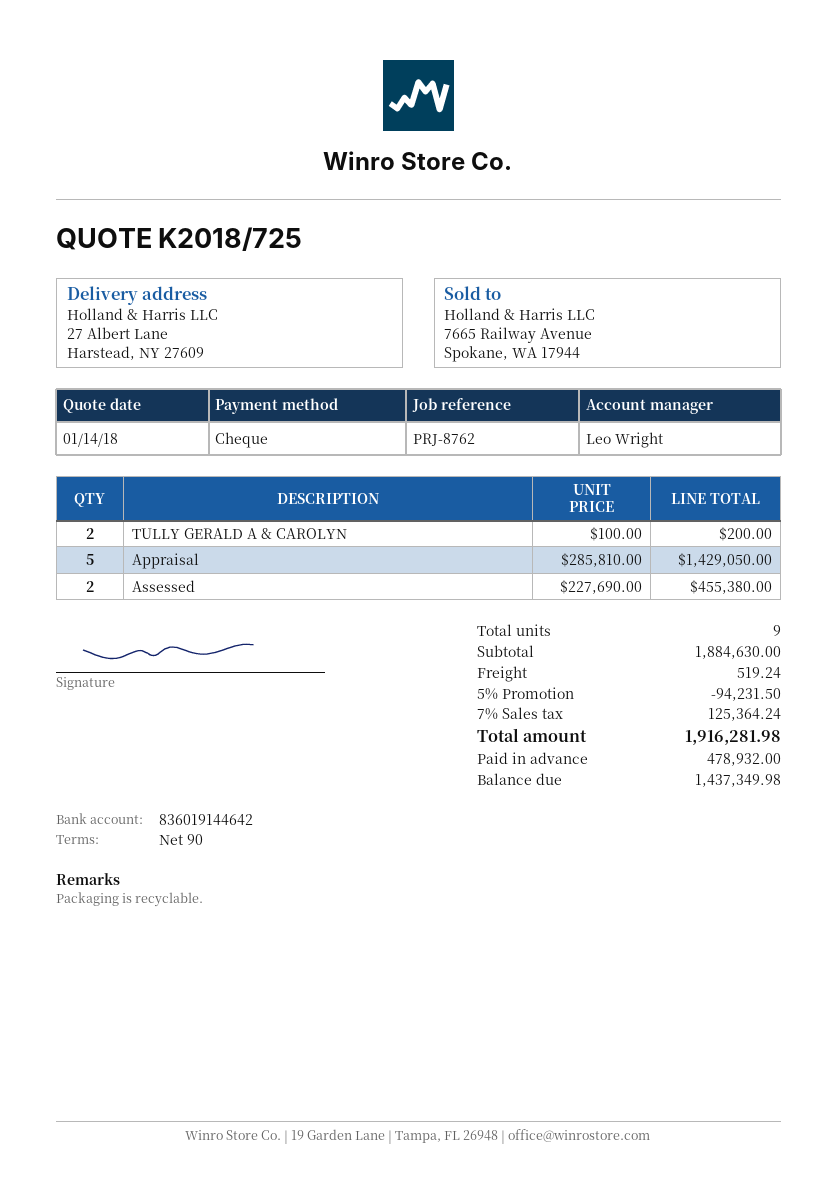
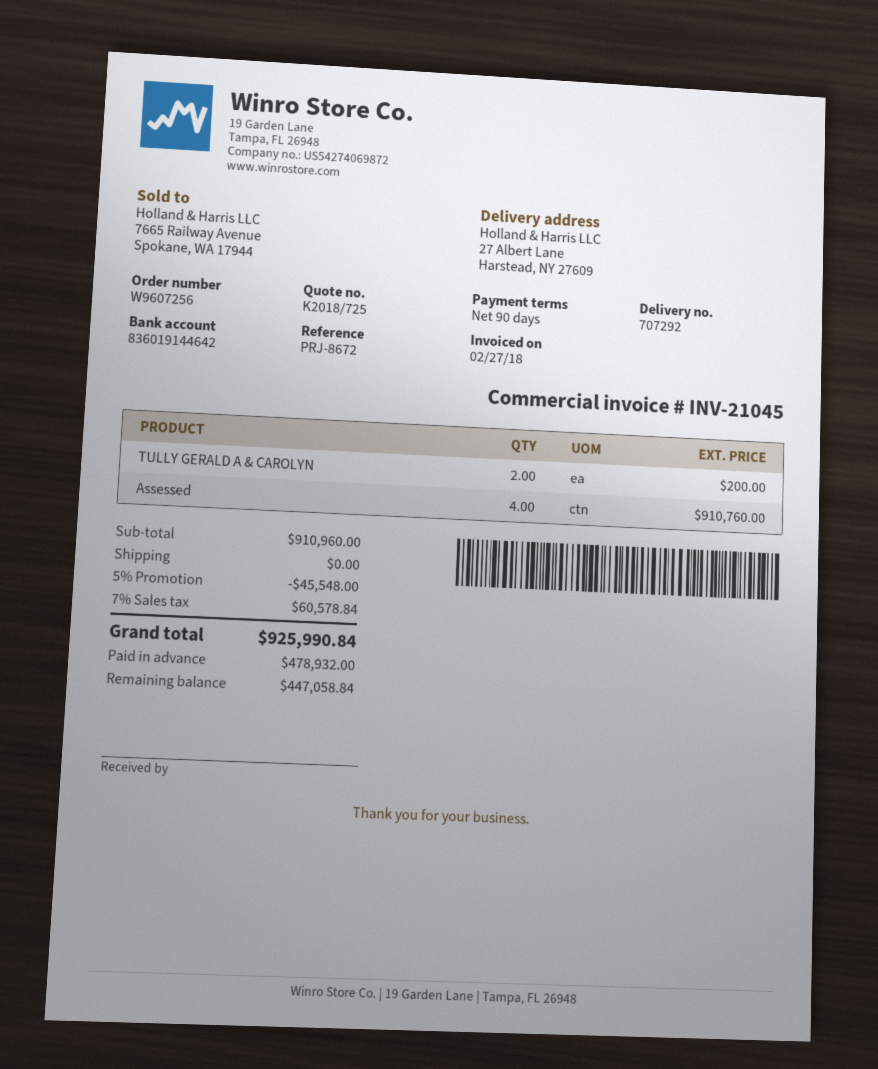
reference: PRJ-8762 -> PRJ-8672
Appraisal: 5 for 1429050.00 -> none
Assessed: 2 for 455380.00 -> 4 for 910760.00
subtotal: 1884630.00 -> 910960.00
discount: 5% = 94231.50 -> 5% = 45548.00
shipping: 519.24 -> 0.00
tax: 7% = 125364.24 -> 7% = 60578.84
total: 1916281.98 -> 925990.84
balance: 1437349.98 -> 447058.84

